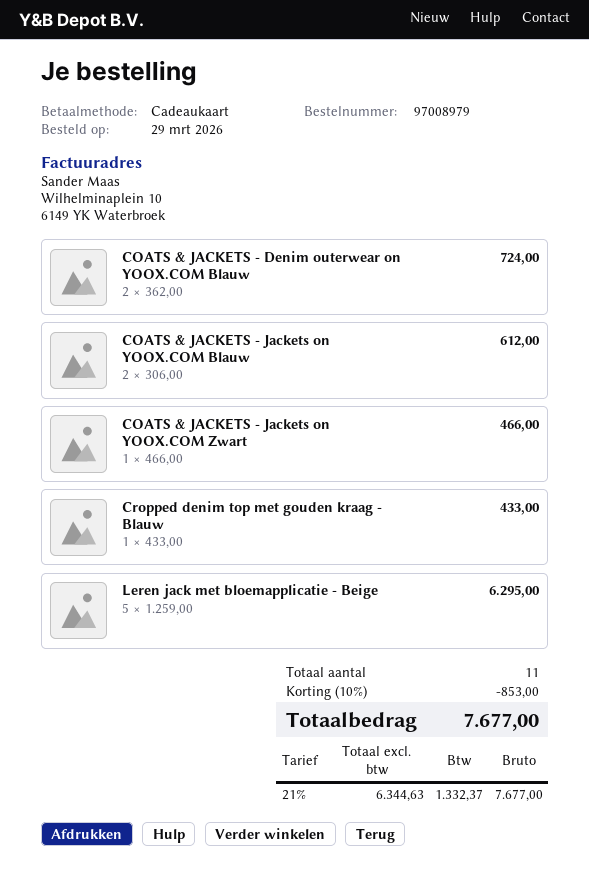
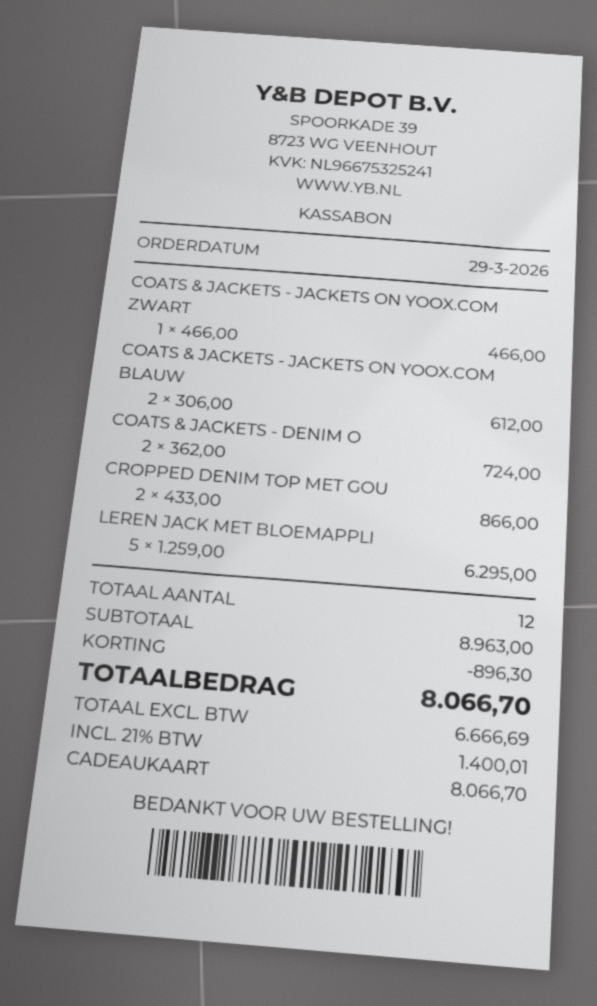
Cropped denim top met gouden kraag - Blauw: 1 x 433.00 = 433.00 -> 2 x 433.00 = 866.00
total quantity: 11 -> 12
discount: 853.00 -> 896.30
net: 6344.63 -> 6666.69
tax: 21% = 1332.37 -> 21% = 1400.01
total: 7677.00 -> 8066.70

